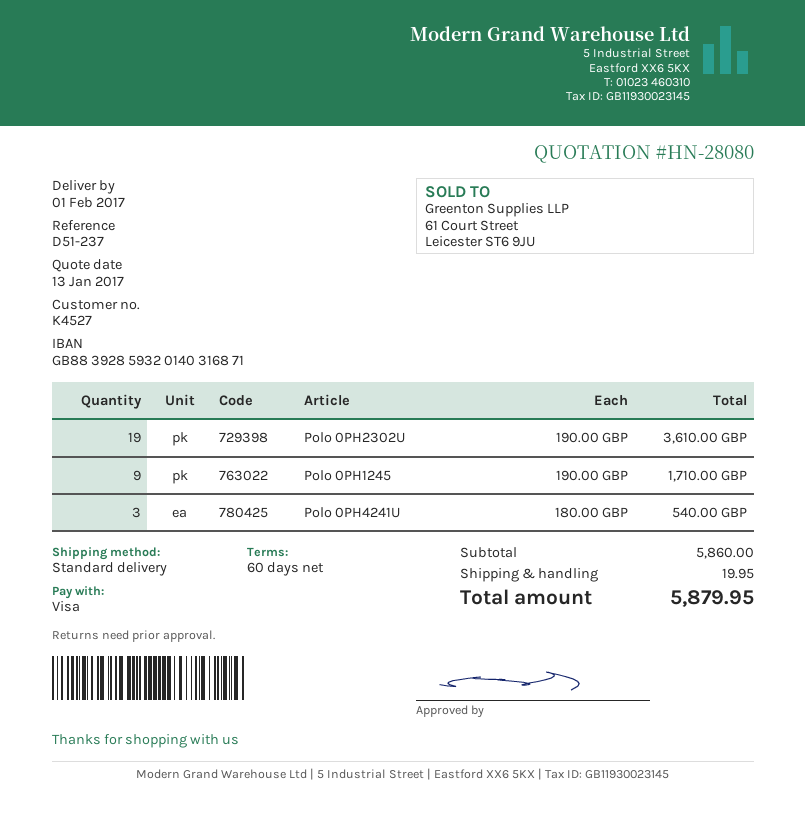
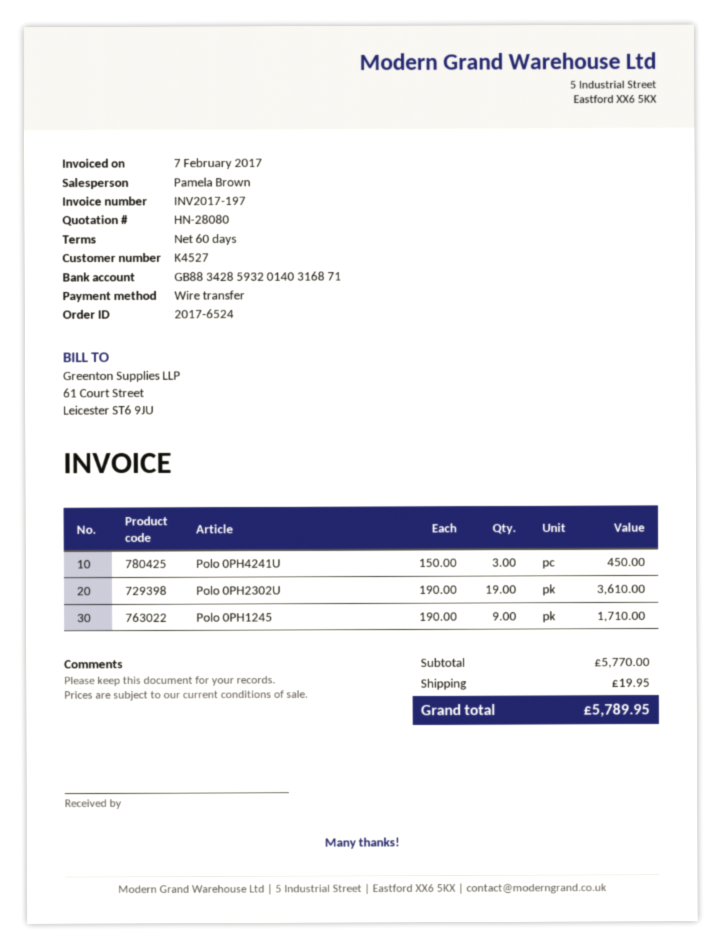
payment method: Visa -> bank transfer
bank account: GB88392859320140316871 -> GB88342859320140316871
Polo 0PH4241U: 3 x 180.00 = 540.00 -> 3 x 150.00 = 450.00
subtotal: 5860.00 -> 5770.00
total: 5879.95 -> 5789.95

